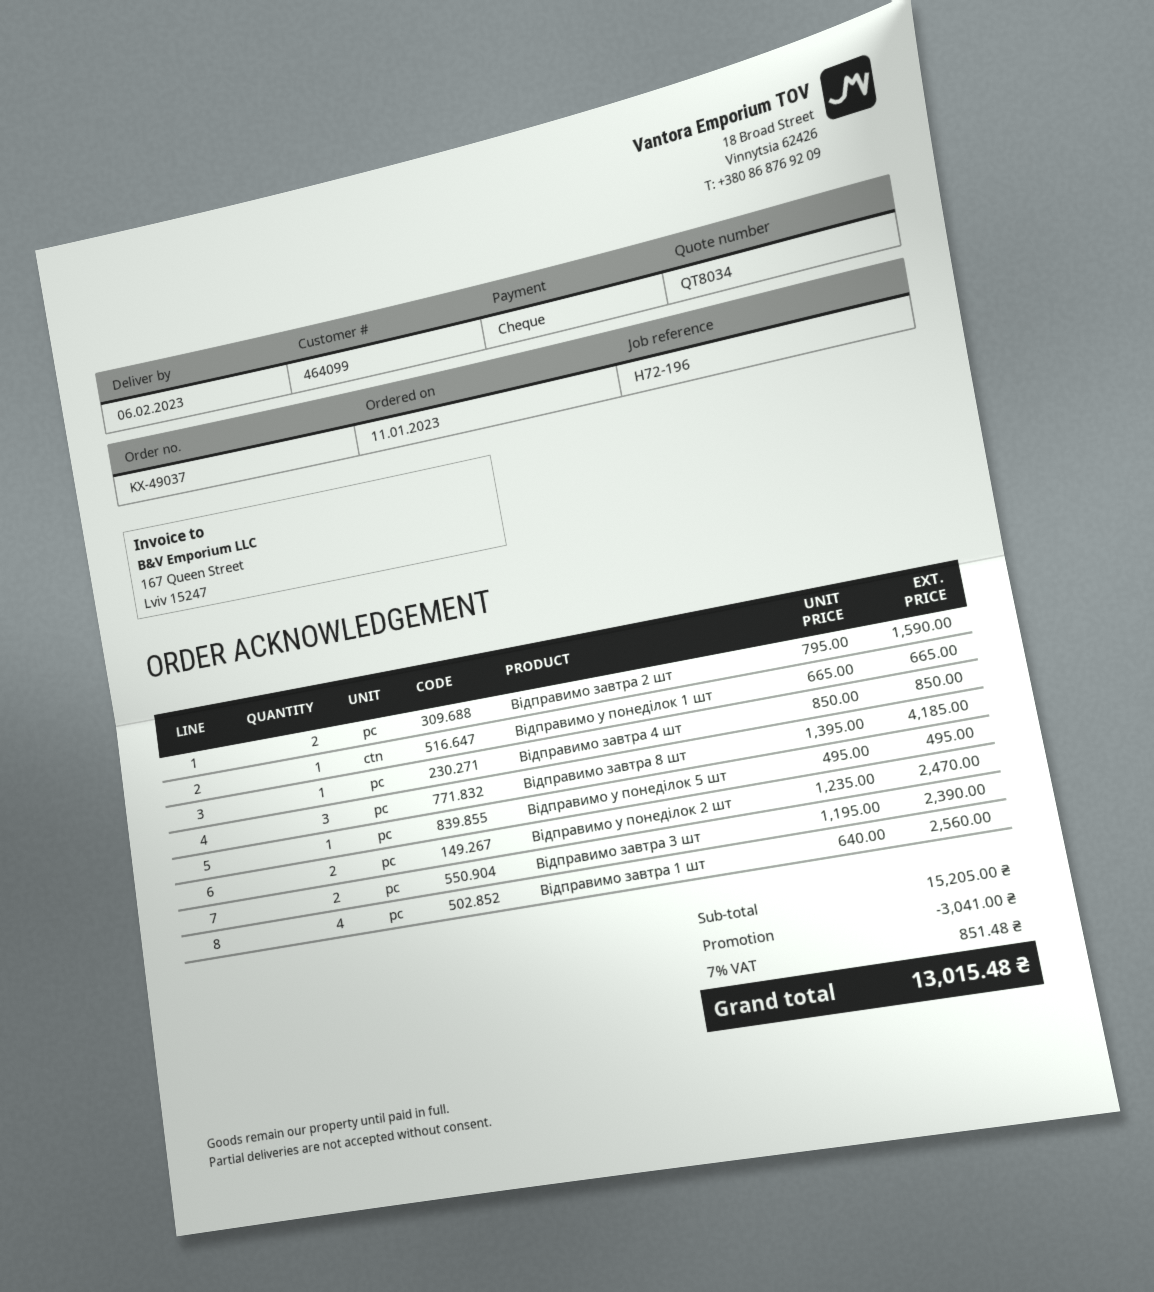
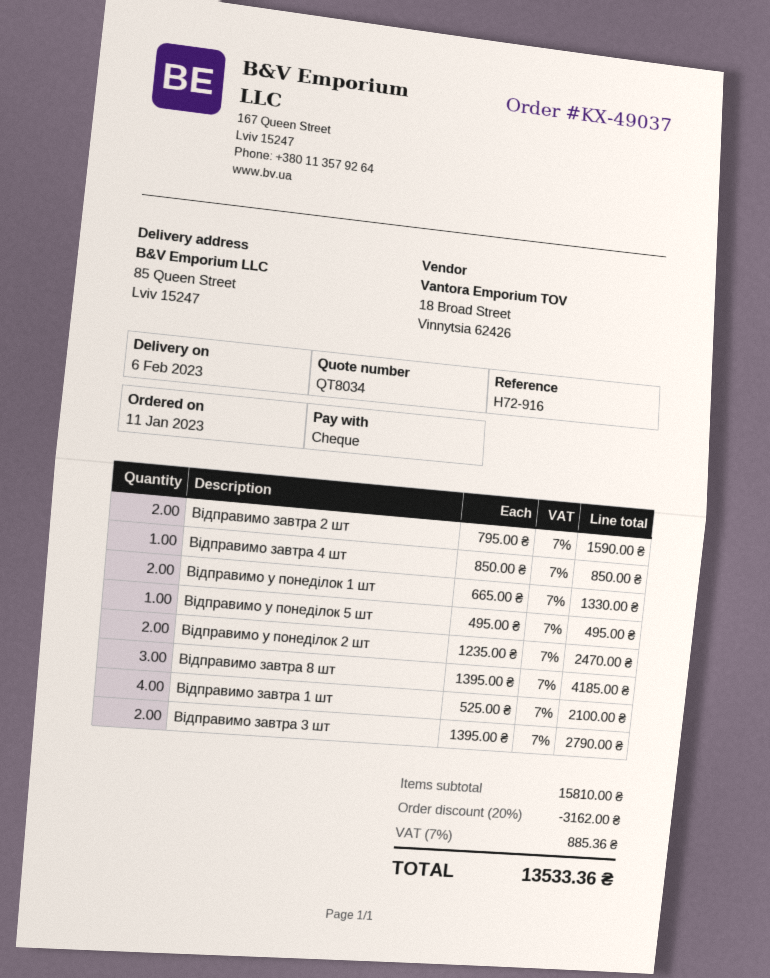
reference: H72-196 -> H72-916
Відправимо у понеділок 1 шт: 1 x 665.00 = 665.00 -> 2 x 665.00 = 1330.00
Відправимо завтра 3 шт: 2 x 1195.00 = 2390.00 -> 2 x 1395.00 = 2790.00
Відправимо завтра 1 шт: 4 x 640.00 = 2560.00 -> 4 x 525.00 = 2100.00
subtotal: 15205.00 -> 15810.00
discount: 3041.00 -> 3162.00
tax: 7% = 851.48 -> 7% = 885.36
total: 13015.48 -> 13533.36

